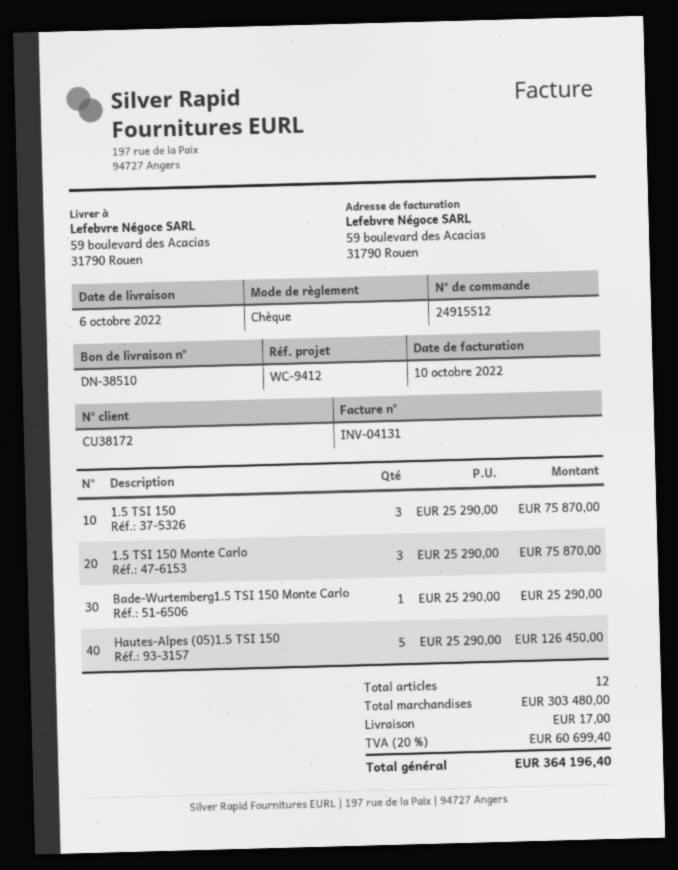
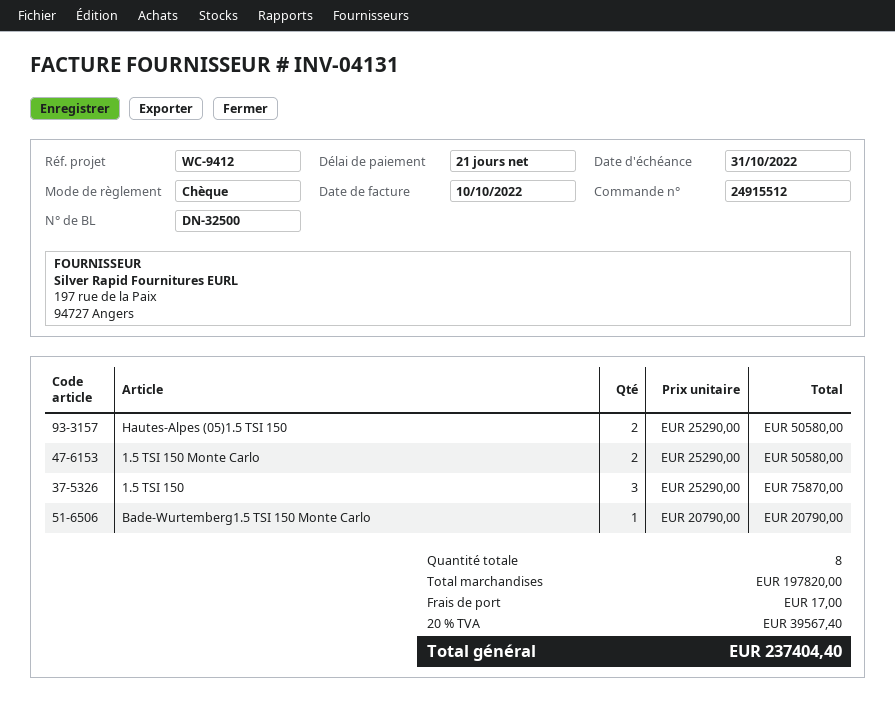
delivery note number: DN-38510 -> DN-32500
1.5 TSI 150 Monte Carlo: 3 x 25290.00 = 75870.00 -> 2 x 25290.00 = 50580.00
Bade-Wurtemberg1.5 TSI 150 Monte Carlo: 1 x 25290.00 = 25290.00 -> 1 x 20790.00 = 20790.00
Hautes-Alpes (05)1.5 TSI 150: 5 x 25290.00 = 126450.00 -> 2 x 25290.00 = 50580.00
total quantity: 12 -> 8
subtotal: 303480.00 -> 197820.00
tax: 20% = 60699.40 -> 20% = 39567.40
total: 364196.40 -> 237404.40

